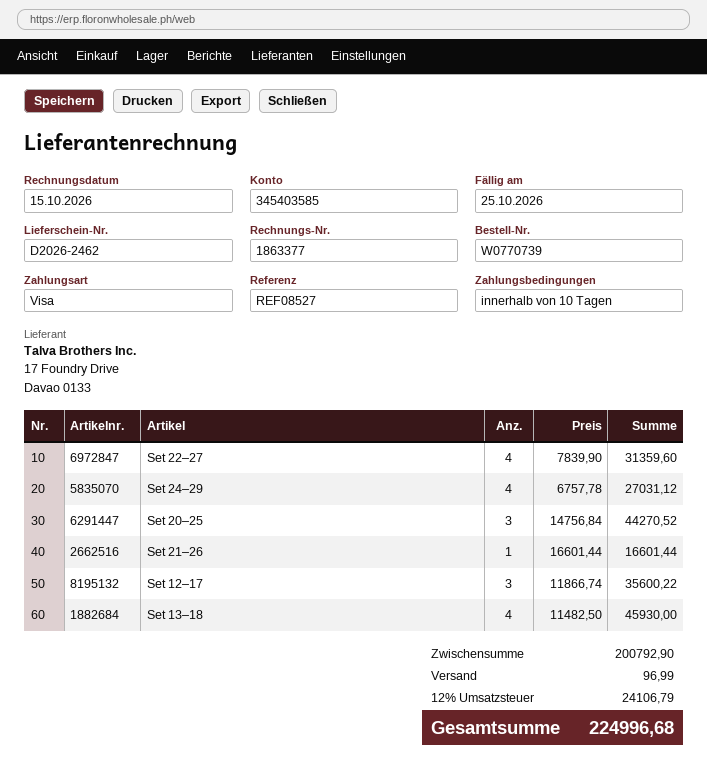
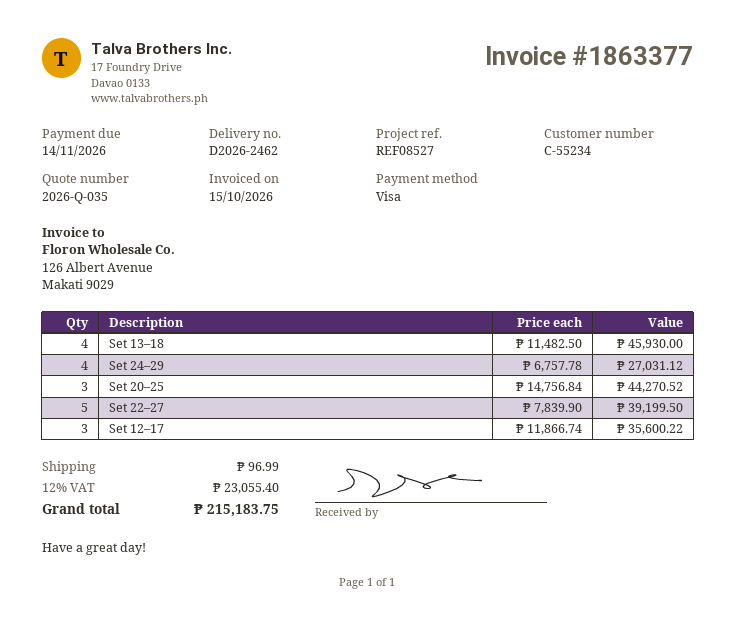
due date: 2026-10-25 -> 2026-11-14
Set 22–27: 4 x 7839.90 = 31359.60 -> 5 x 7839.90 = 39199.50
Set 21–26: 1 x 16601.44 = 16601.44 -> none
tax: 12% = 24106.79 -> 12% = 23055.40
total: 224996.68 -> 215183.75

